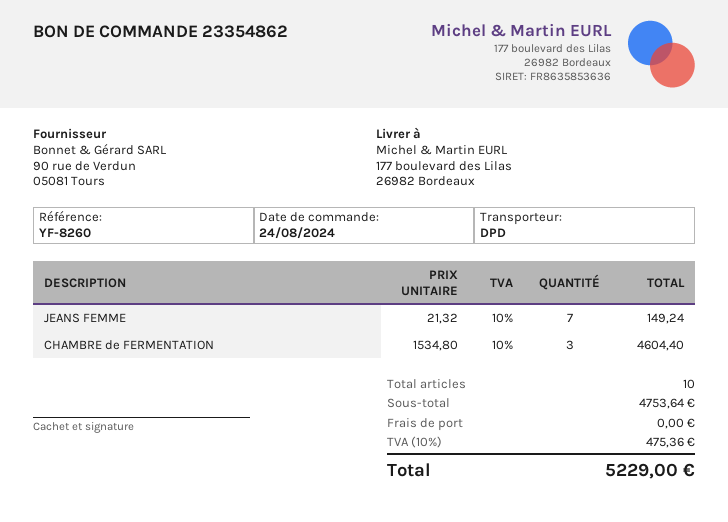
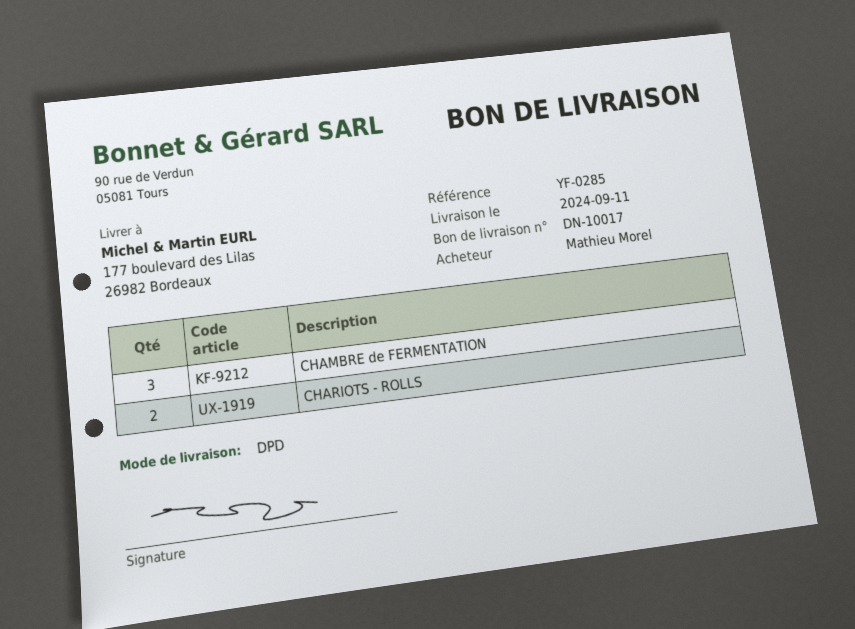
reference: YF-8260 -> YF-0285
JEANS FEMME: 7 -> none
CHARIOTS - ROLLS: none -> 2

